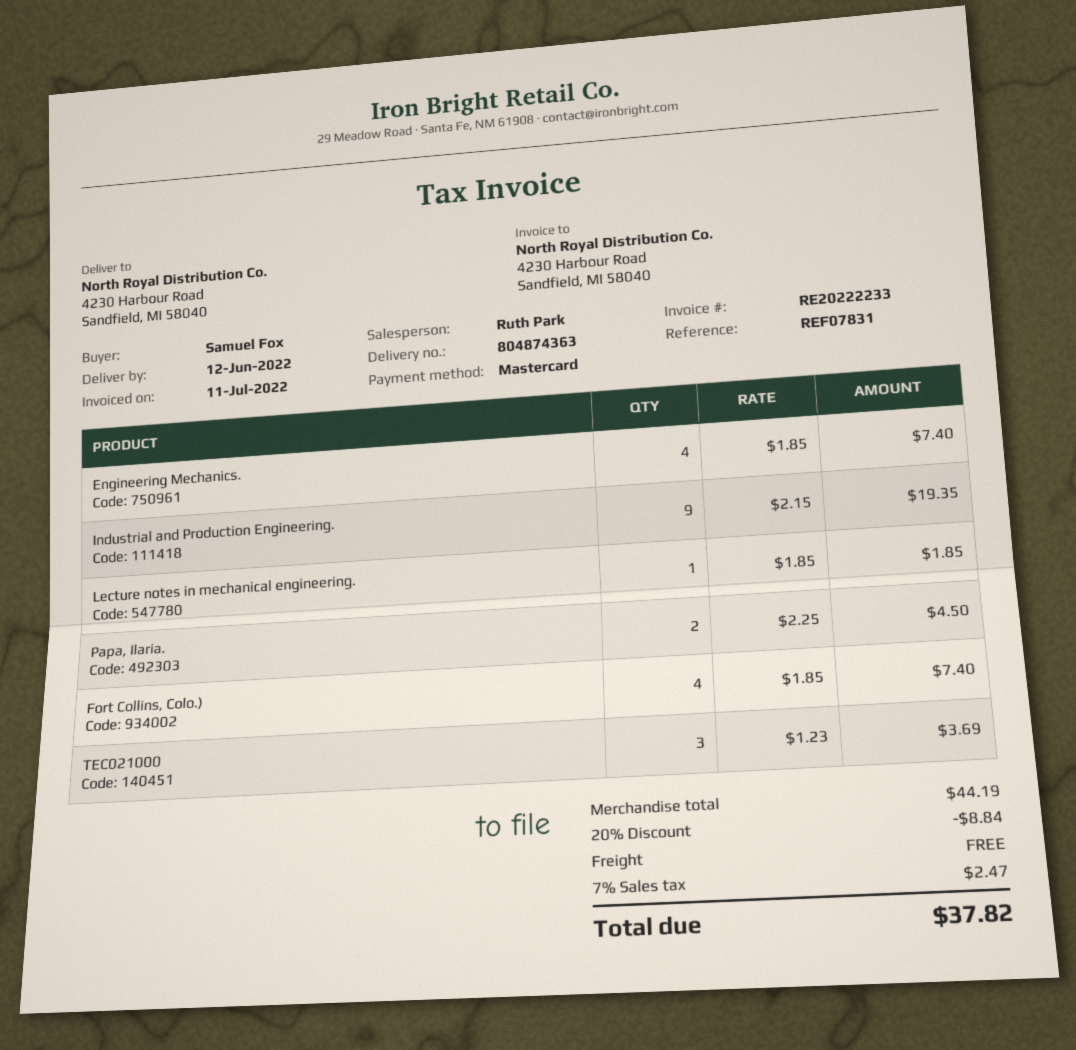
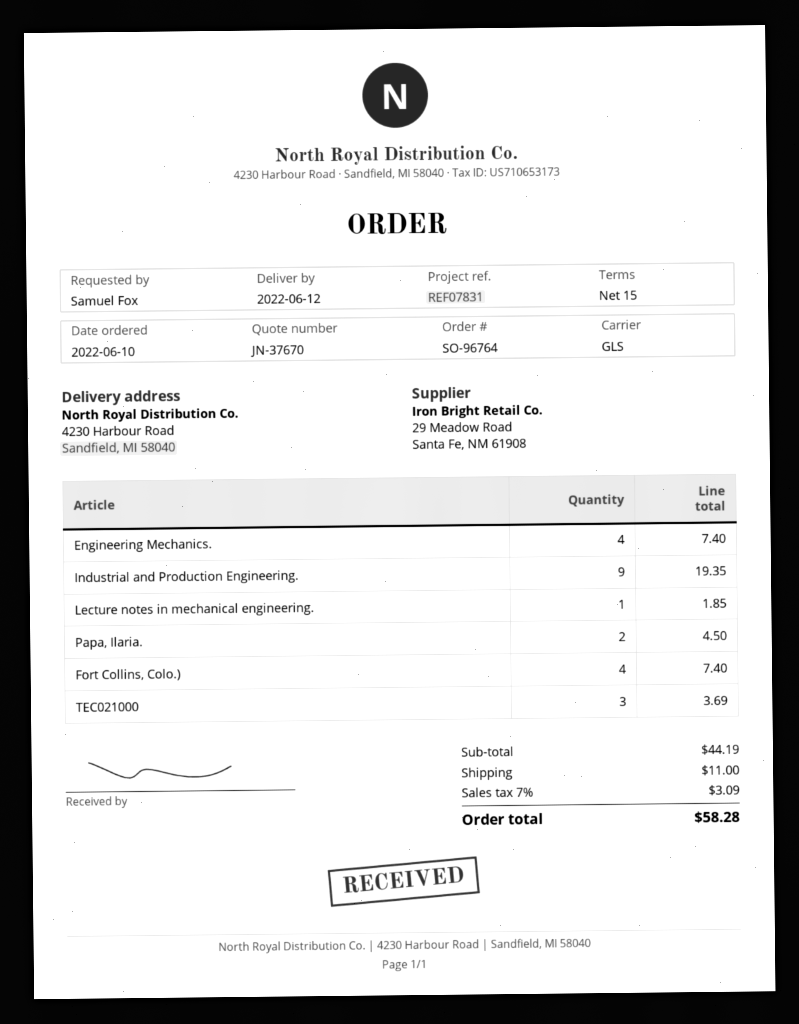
discount: 20% = 8.84 -> none
shipping: 0.00 -> 11.00
tax: 7% = 2.47 -> 7% = 3.09
total: 37.82 -> 58.28

